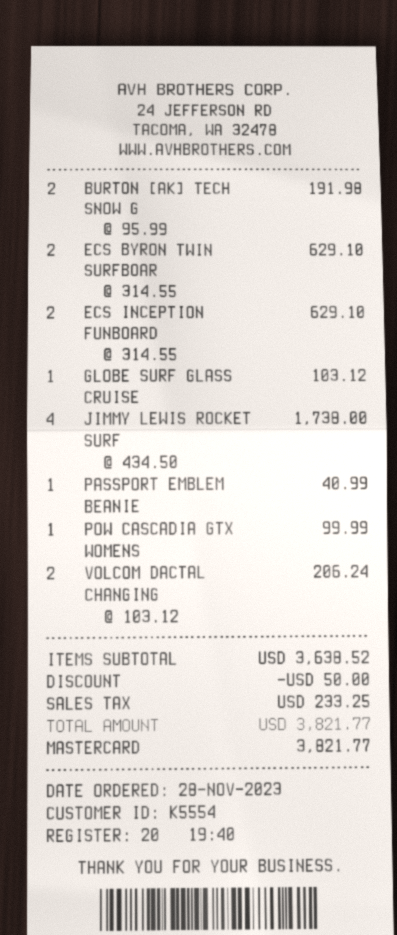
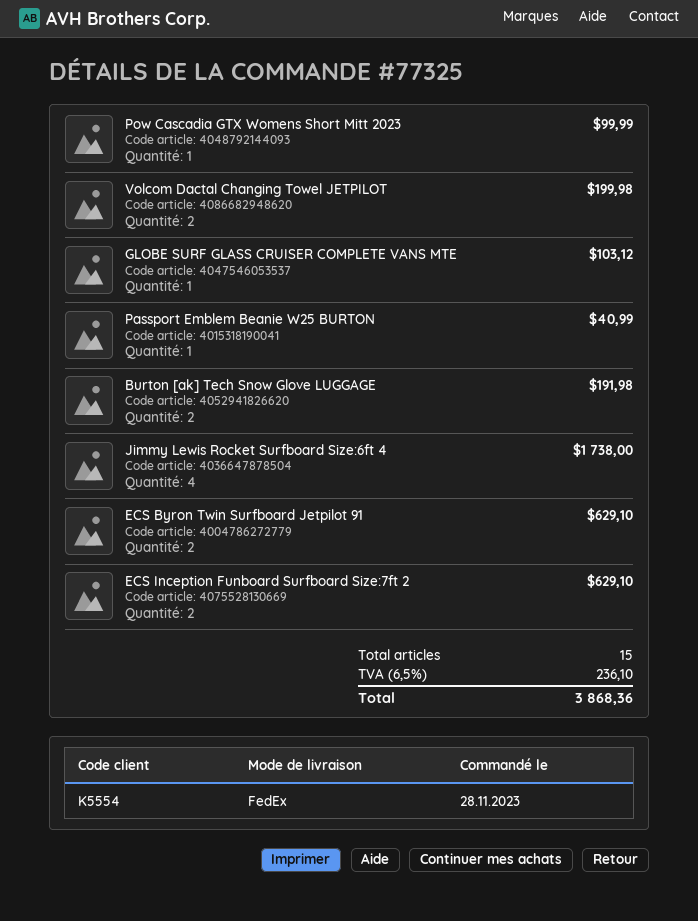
VOLCOM DACTAL CHANGING: 2 for 206.24 -> 2 for 199.98
discount: 50.00 -> none
tax: 233.25 -> 236.10
total: 3821.77 -> 3868.36

